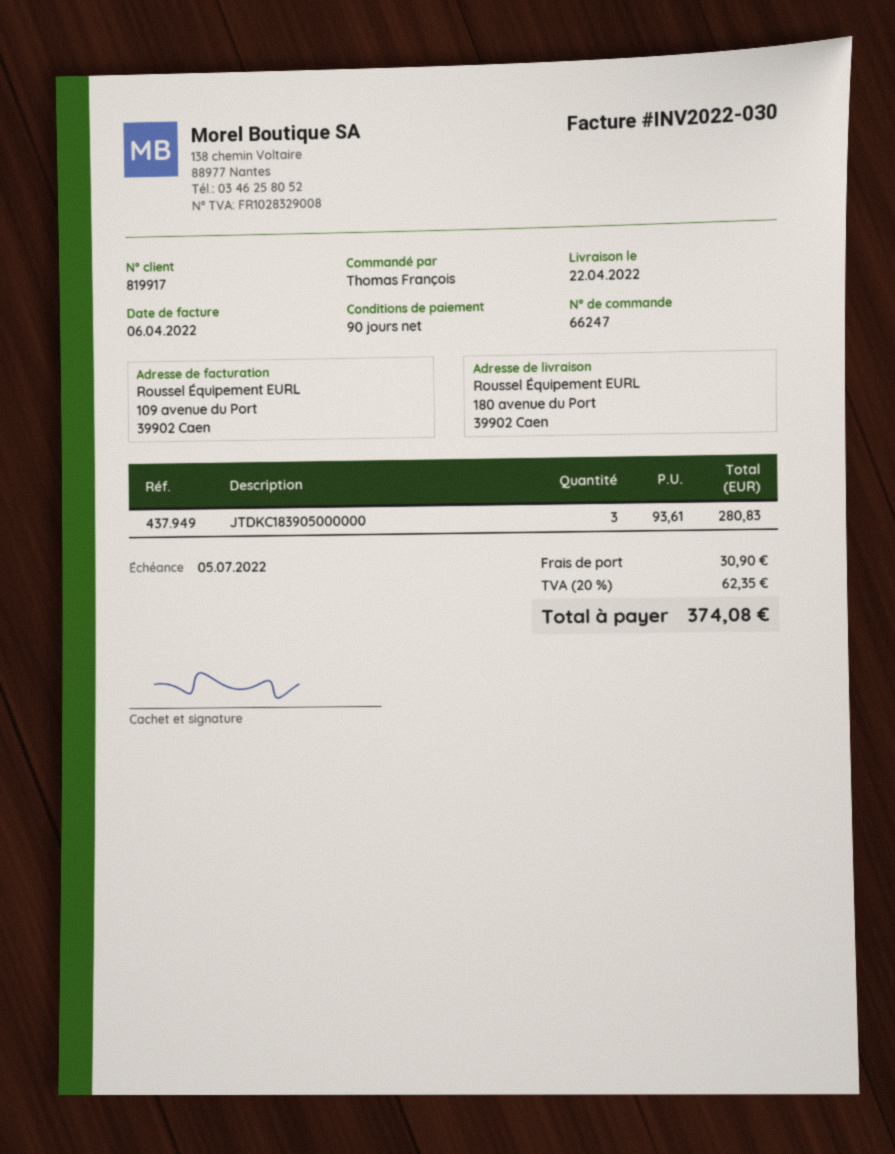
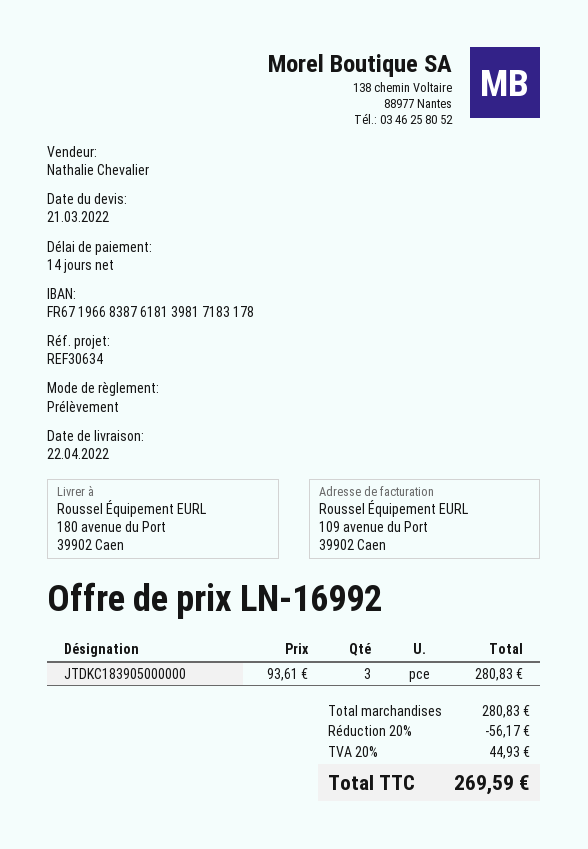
payment terms: 90 days -> 14 days
discount: none -> 20% = 56.17
shipping: 30.90 -> none
tax: 20% = 62.35 -> 20% = 44.93
total: 374.08 -> 269.59

